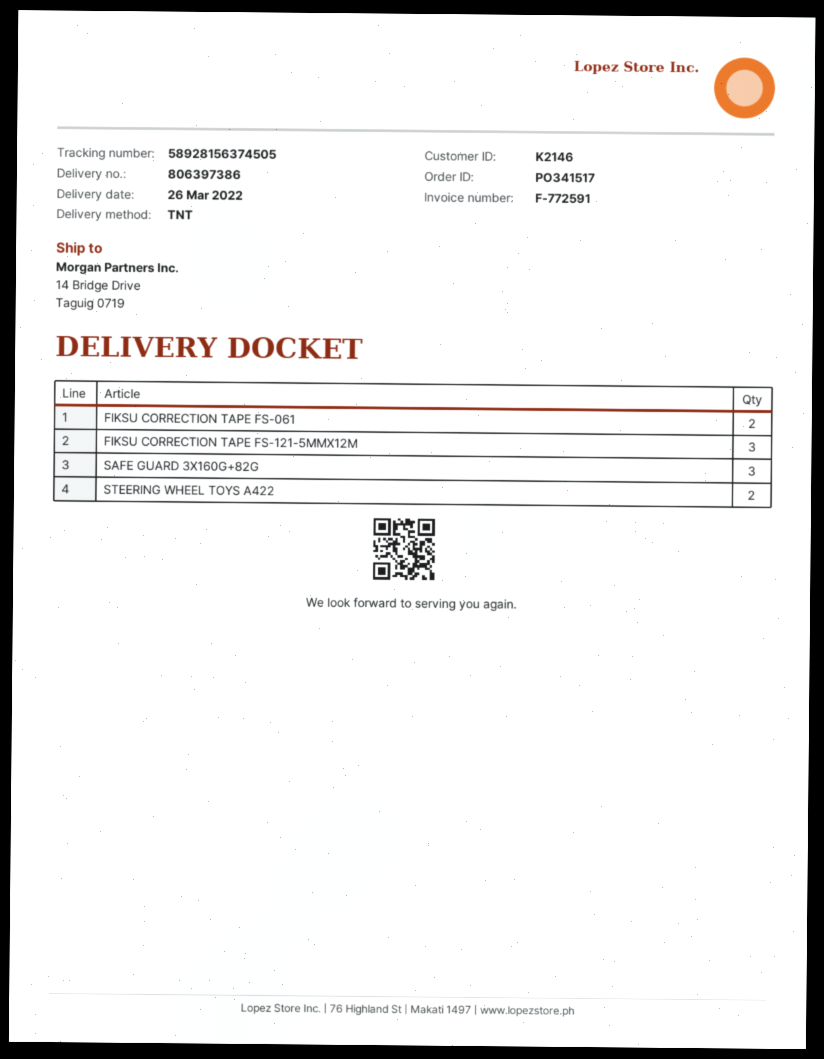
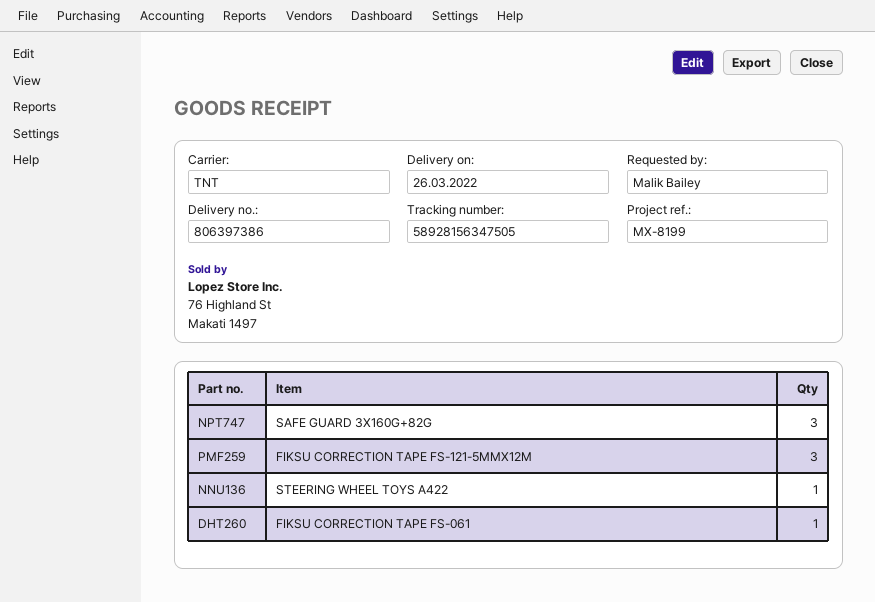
tracking number: 58928156374505 -> 58928156347505
FIKSU CORRECTION TAPE FS-061: 2 -> 1
STEERING WHEEL TOYS A422: 2 -> 1

